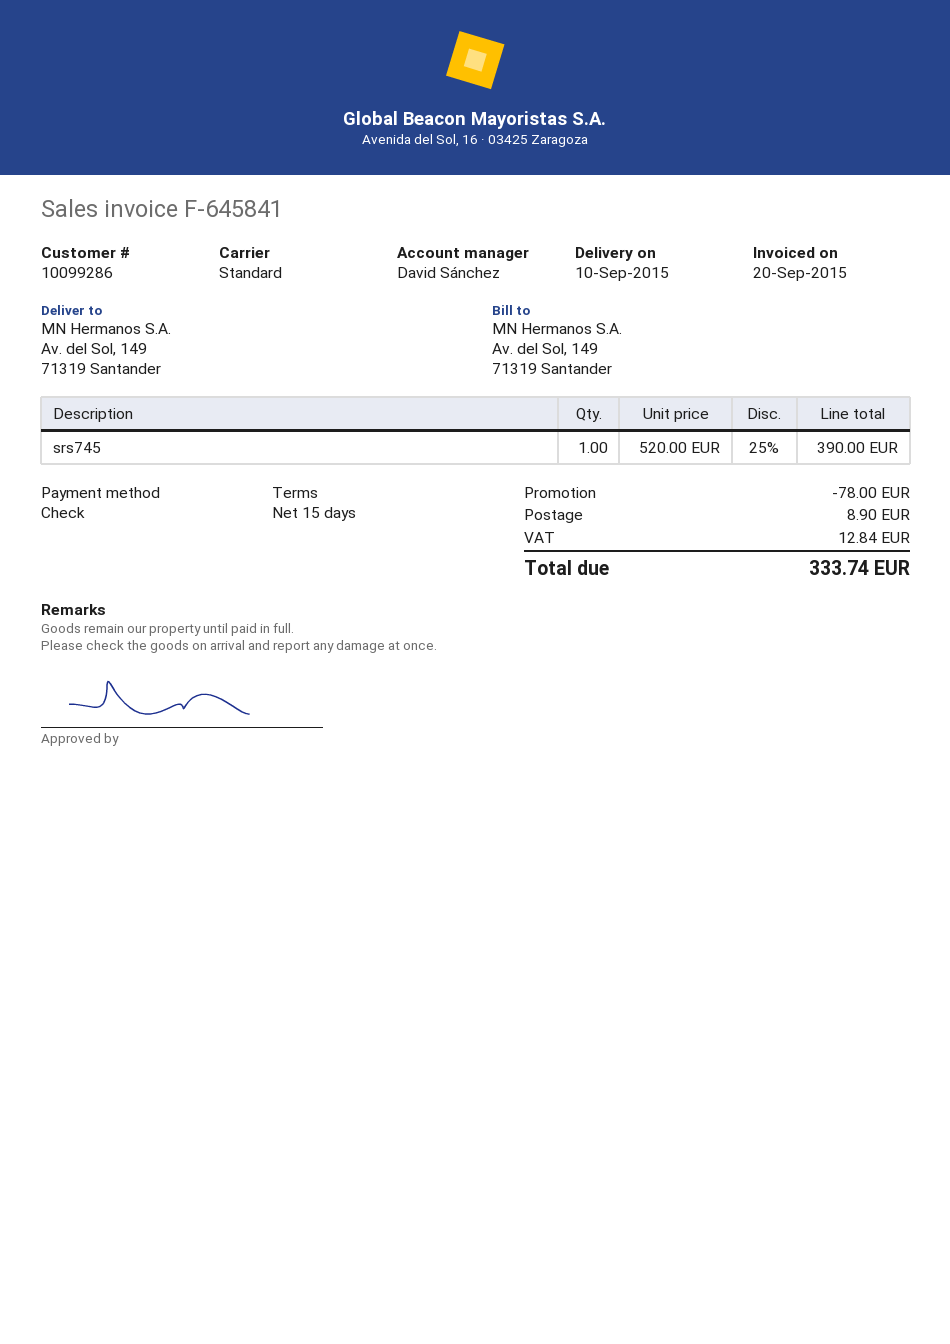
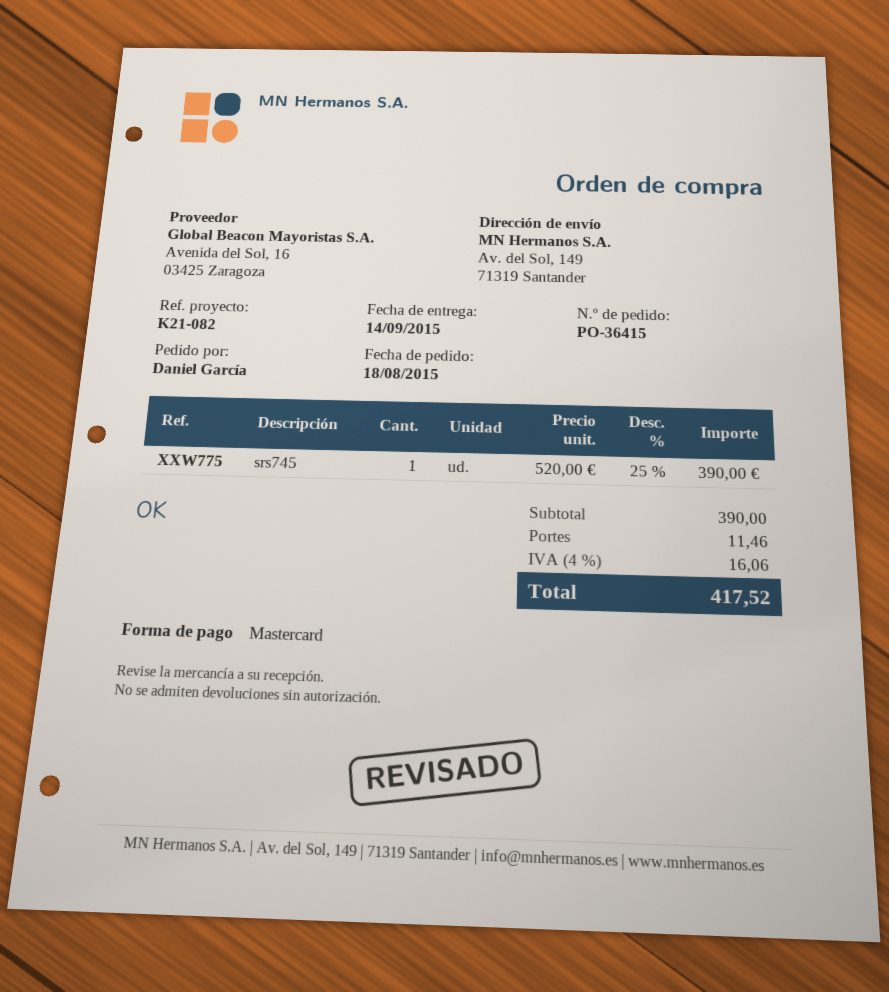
delivery date: 2015-09-10 -> 2015-09-14
payment method: cheque -> Mastercard
discount: 78.00 -> none
shipping: 8.90 -> 11.46
tax: 12.84 -> 16.06
total: 333.74 -> 417.52

